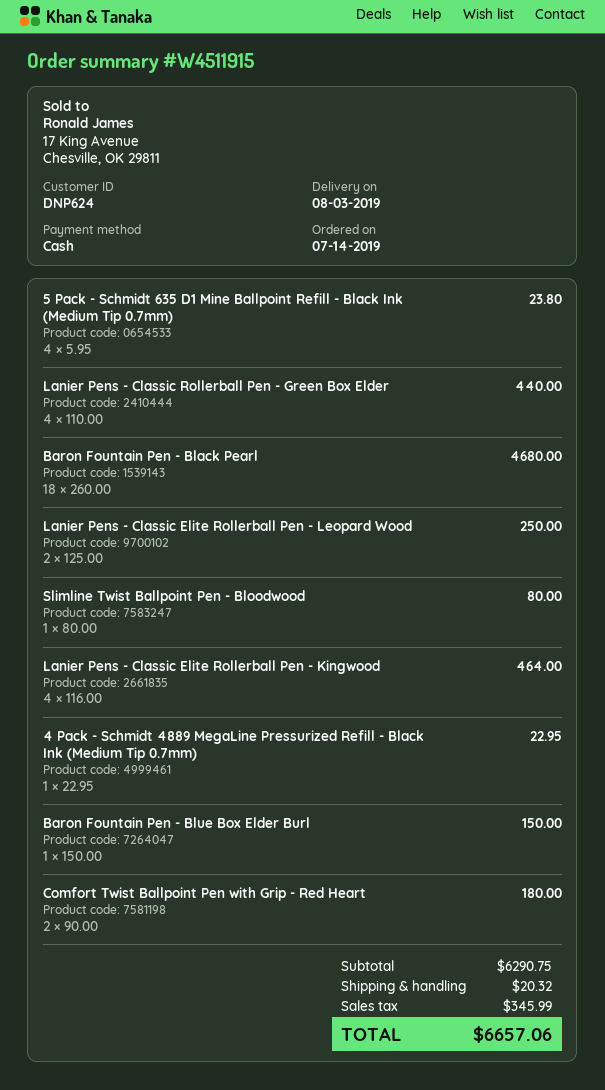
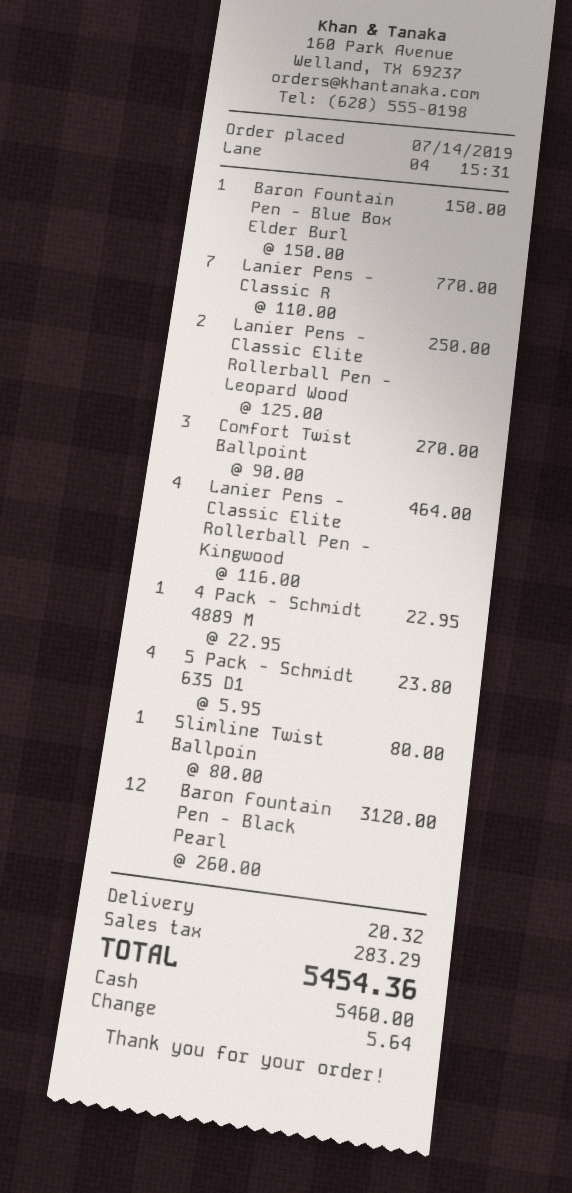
Lanier Pens - Classic Rollerball Pen - Green Box Elder: 4 x 110.00 = 440.00 -> 7 x 110.00 = 770.00
Baron Fountain Pen - Black Pearl: 18 x 260.00 = 4680.00 -> 12 x 260.00 = 3120.00
Comfort Twist Ballpoint Pen with Grip - Red Heart: 2 x 90.00 = 180.00 -> 3 x 90.00 = 270.00
tax: 345.99 -> 283.29
total: 6657.06 -> 5454.36

